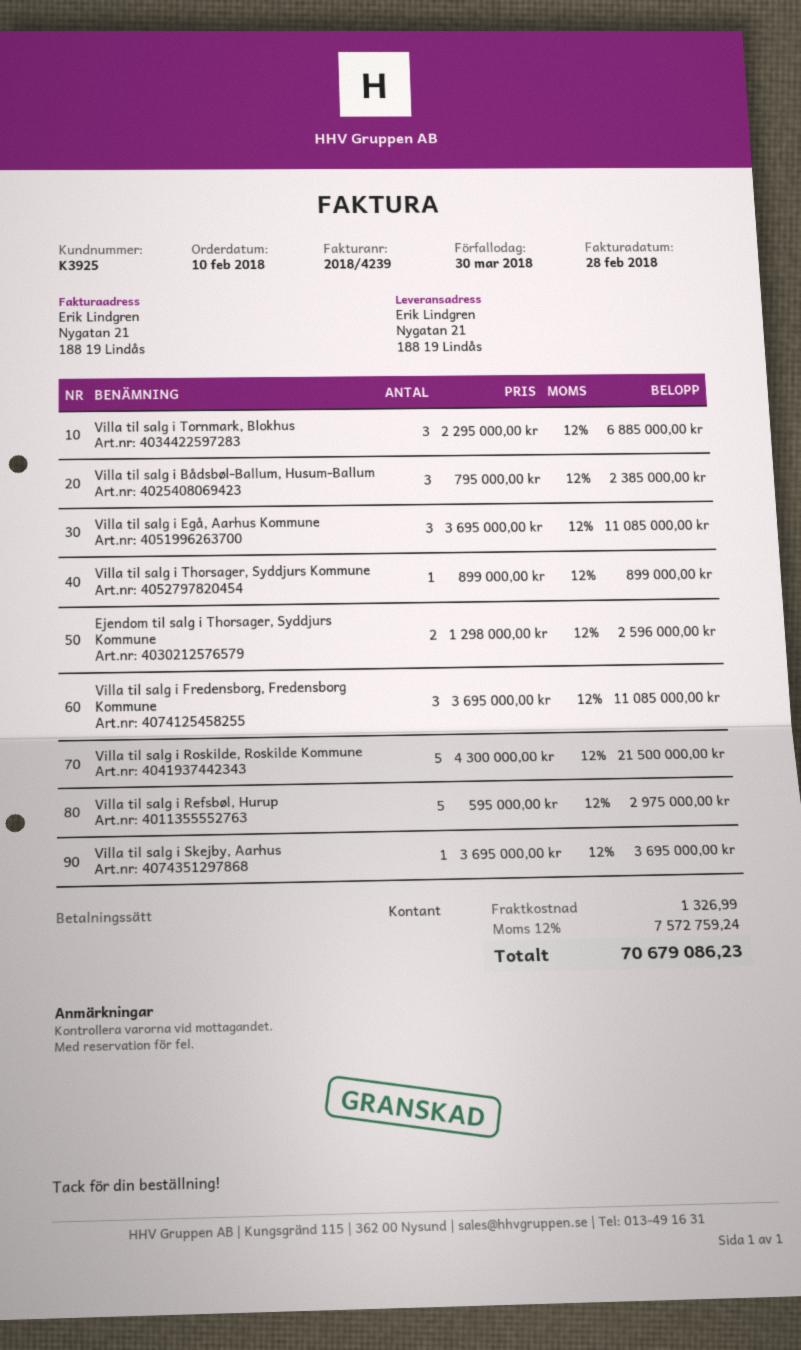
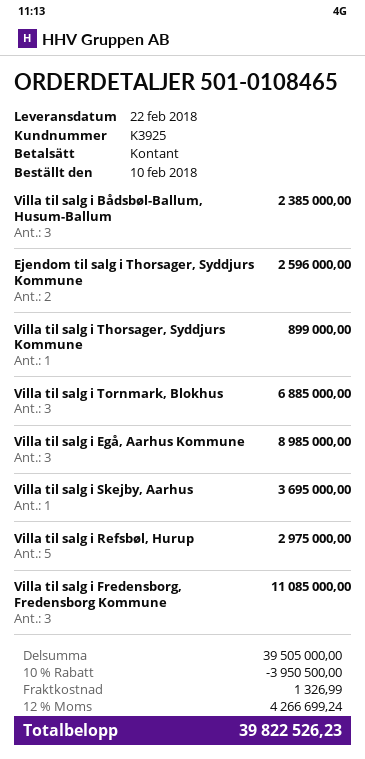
Villa til salg i Egå, Aarhus Kommune: 3 for 11085000.00 -> 3 for 8985000.00
Villa til salg i Roskilde, Roskilde Kommune: 5 for 21500000.00 -> none
discount: none -> 10% = 3950500.00
tax: 12% = 7572759.24 -> 12% = 4266699.24
total: 70679086.23 -> 39822526.23

